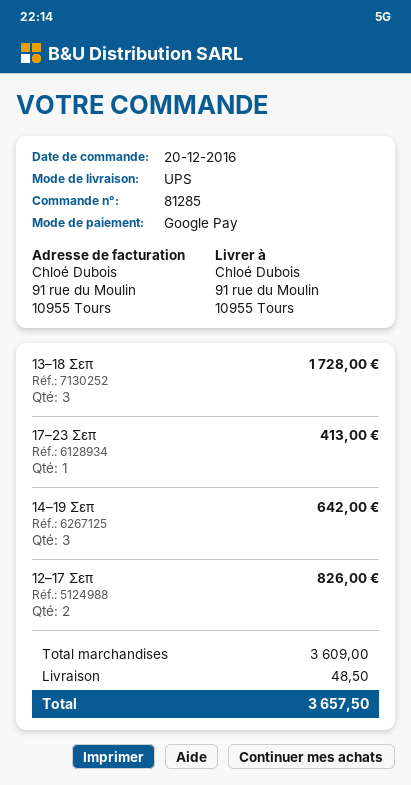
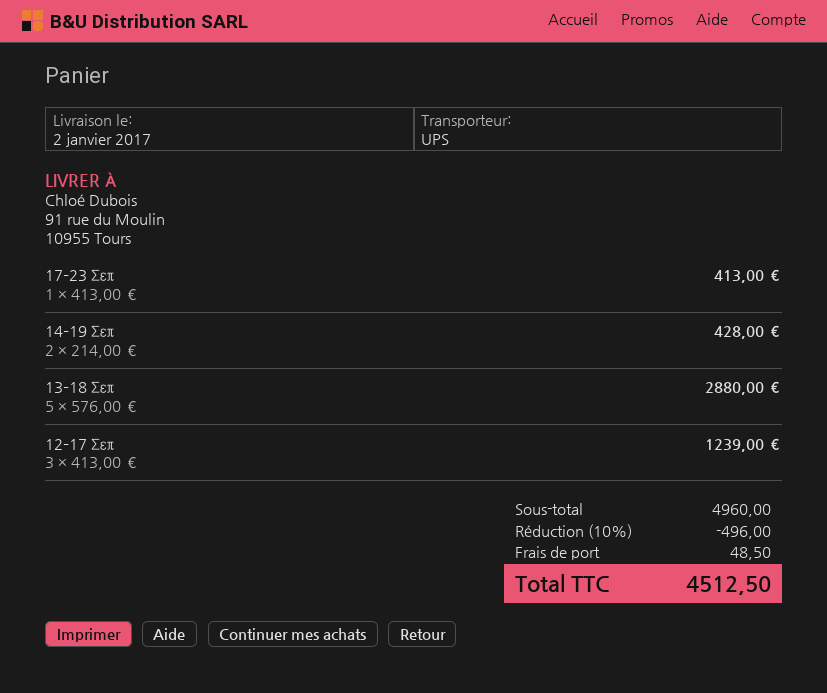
13–18 Σεπ: 3 for 1728.00 -> 5 for 2880.00
14–19 Σεπ: 3 for 642.00 -> 2 for 428.00
12–17 Σεπ: 2 for 826.00 -> 3 for 1239.00
subtotal: 3609.00 -> 4960.00
discount: none -> 10% = 496.00
total: 3657.50 -> 4512.50

